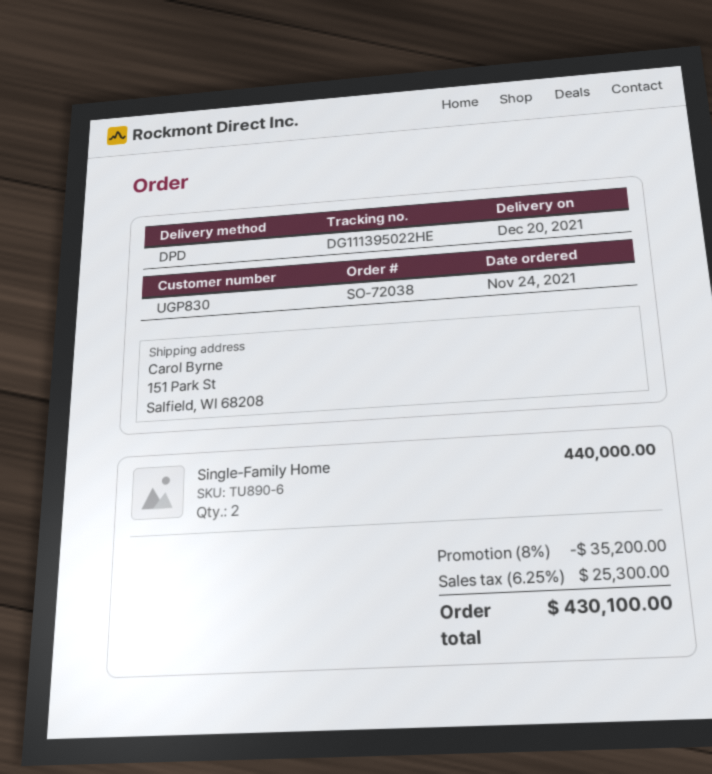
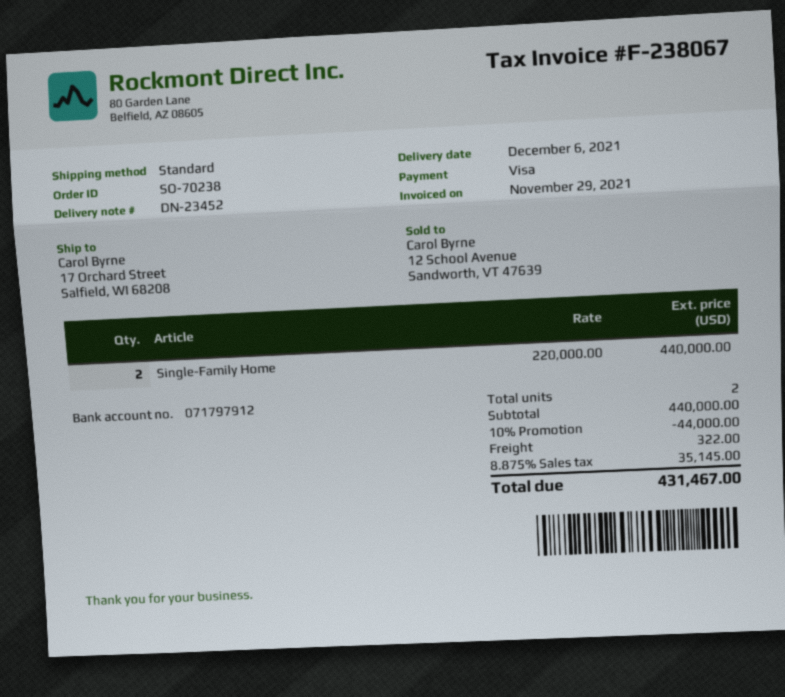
order number: SO-72038 -> SO-70238
delivery date: 2021-12-20 -> 2021-12-06
shipping method: DPD -> standard
ship to: 151 Park St, Salfield, WI 68208 -> 17 Orchard Street, Salfield, WI 68208
discount: 8% = 35200.00 -> 10% = 44000.00
shipping: none -> 322.00
tax: 6.25% = 25300.00 -> 8.875% = 35145.00
total: 430100.00 -> 431467.00

